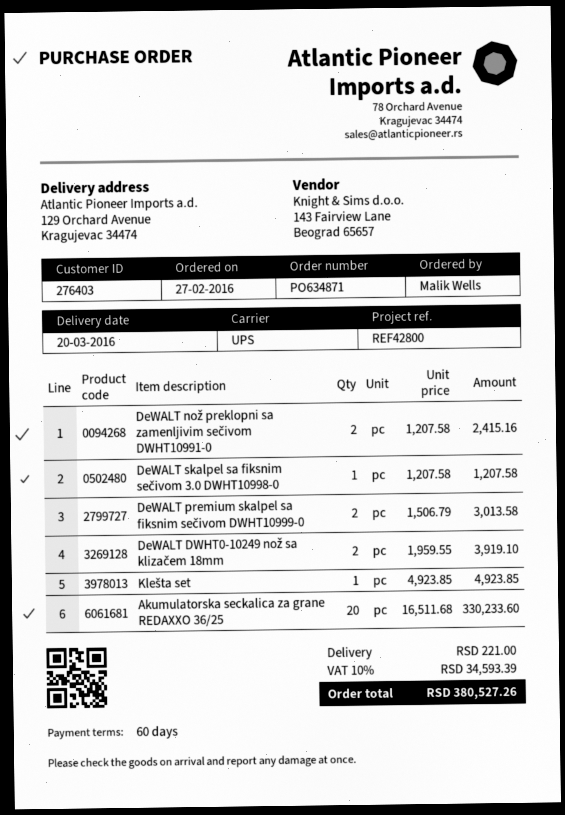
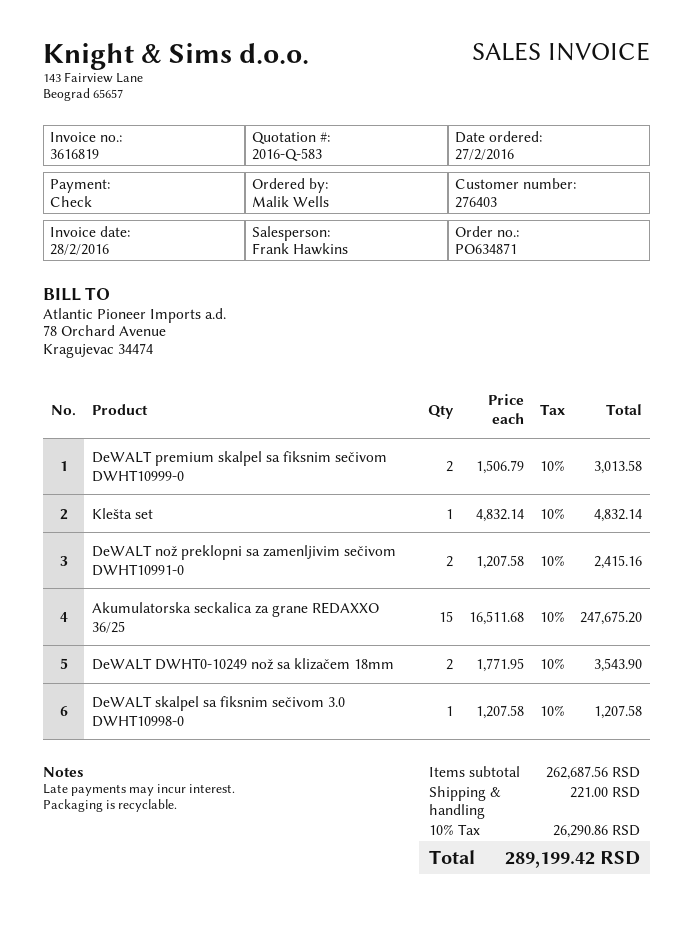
DeWALT DWHT0-10249 nož sa klizačem 18mm: 2 x 1959.55 = 3919.10 -> 2 x 1771.95 = 3543.90
Klešta set: 1 x 4923.85 = 4923.85 -> 1 x 4832.14 = 4832.14
Akumulatorska seckalica za grane REDAXXO 36/25: 20 x 16511.68 = 330233.60 -> 15 x 16511.68 = 247675.20
tax: 10% = 34593.39 -> 10% = 26290.86
total: 380527.26 -> 289199.42

